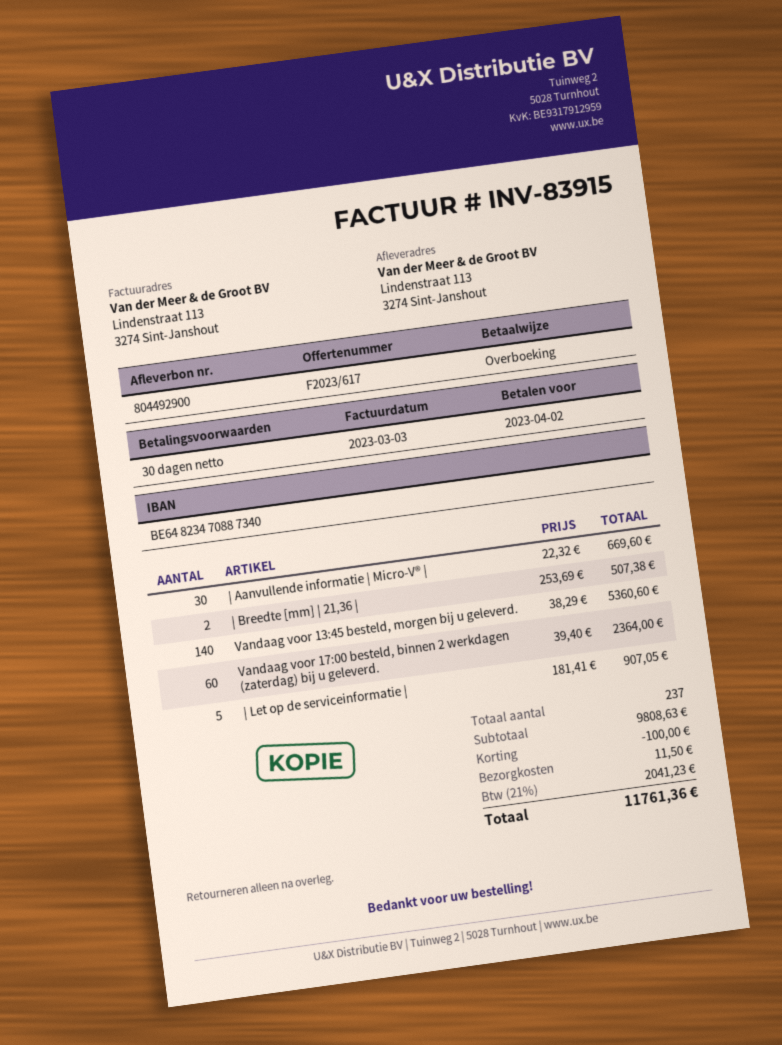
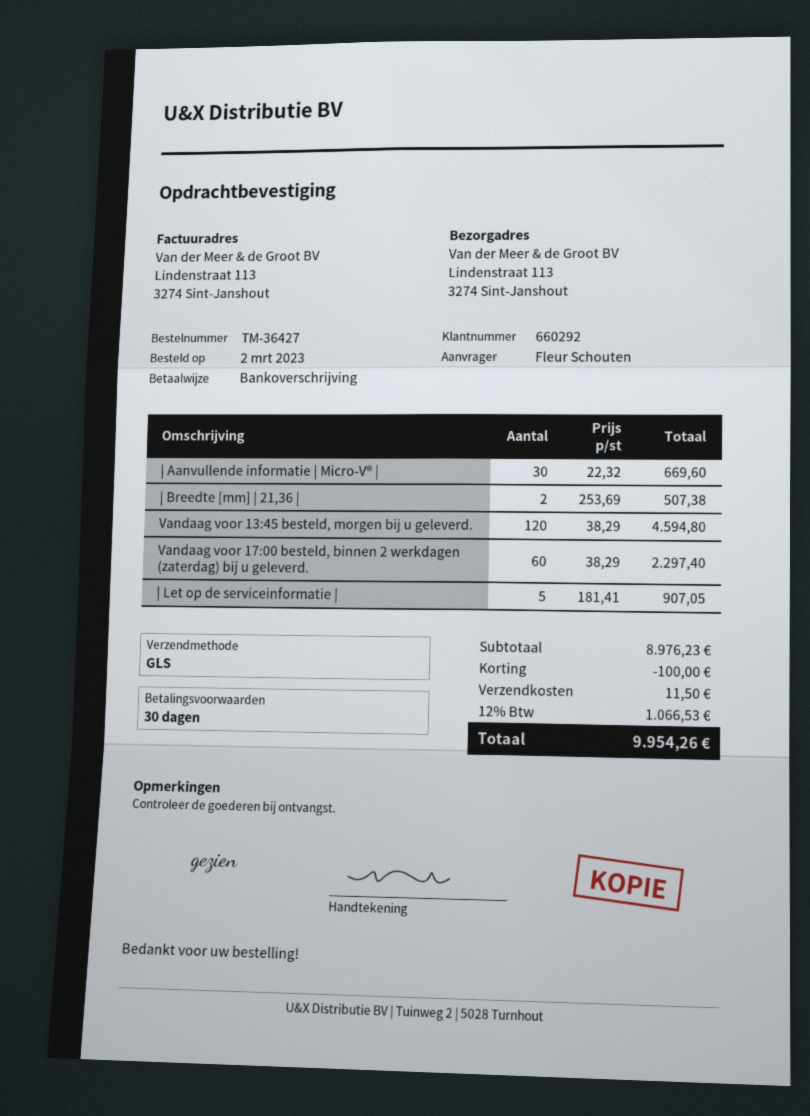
Vandaag voor 13:45 besteld, morgen bij u geleverd.: 140 x 38.29 = 5360.60 -> 120 x 38.29 = 4594.80
Vandaag voor 17:00 besteld, binnen 2 werkdagen (zaterdag) bij u geleverd.: 60 x 39.40 = 2364.00 -> 60 x 38.29 = 2297.40
subtotal: 9808.63 -> 8976.23
tax: 21% = 2041.23 -> 12% = 1066.53
total: 11761.36 -> 9954.26

